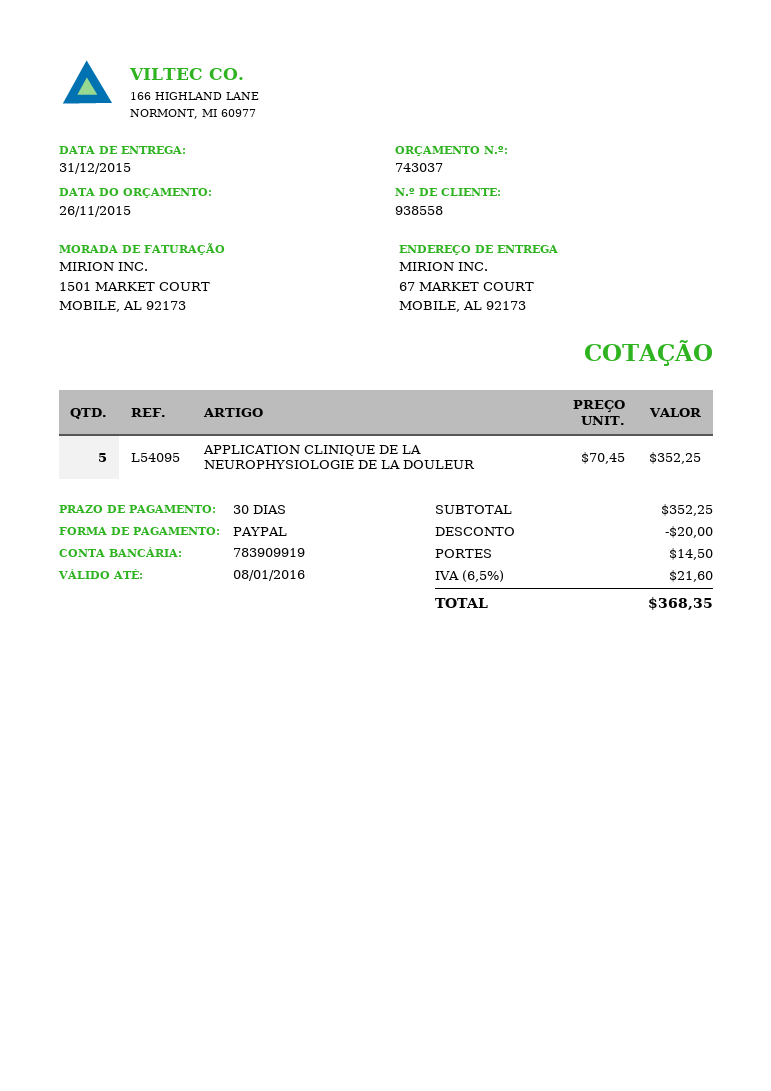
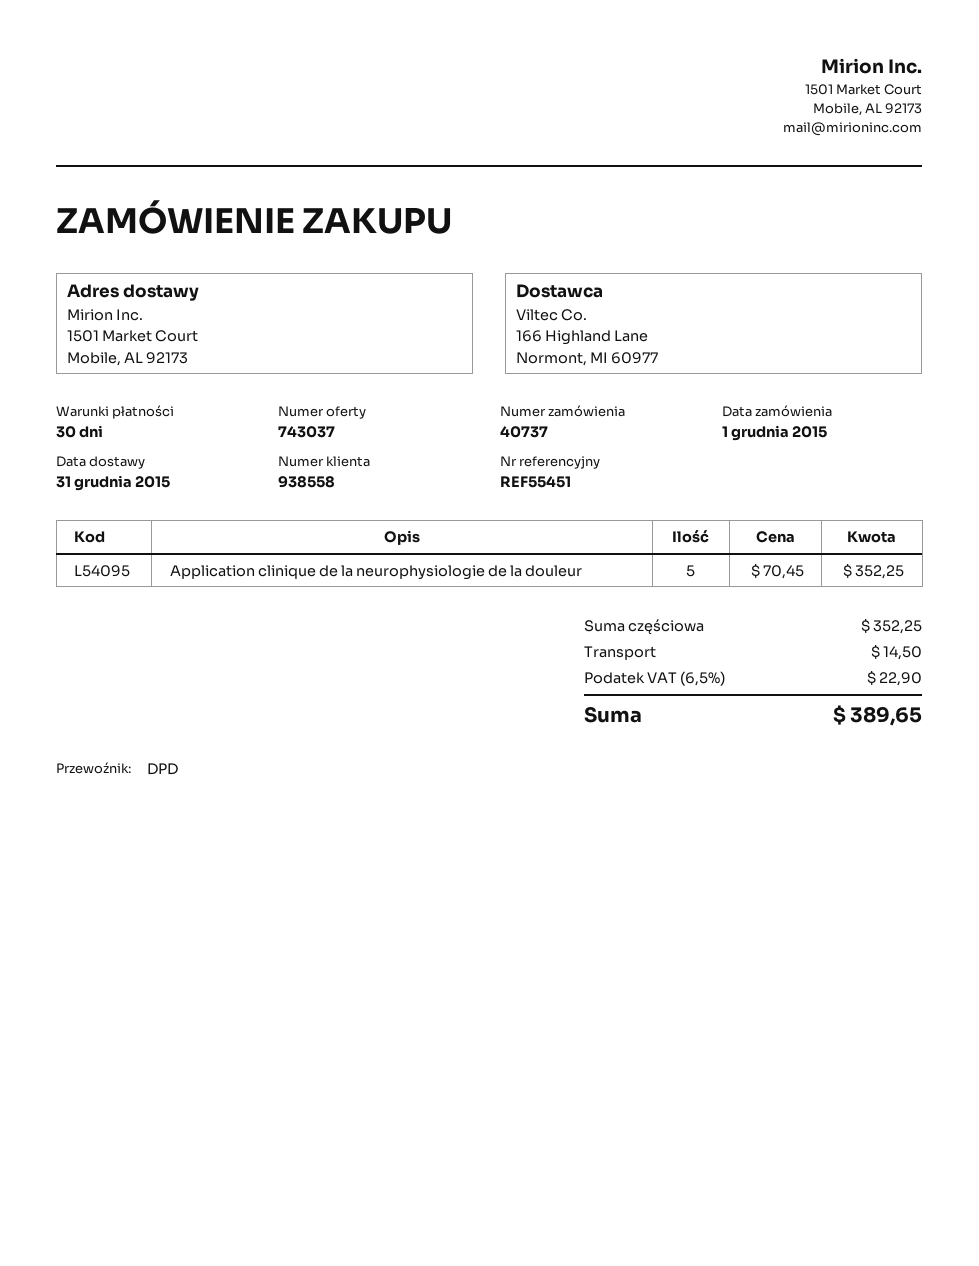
ship to: 67 MARKET COURT, MOBILE, AL 92173 -> 1501 Market Court, Mobile, AL 92173
discount: 20.00 -> none
tax: 6.5% = 21.60 -> 6.5% = 22.90
total: 368.35 -> 389.65

